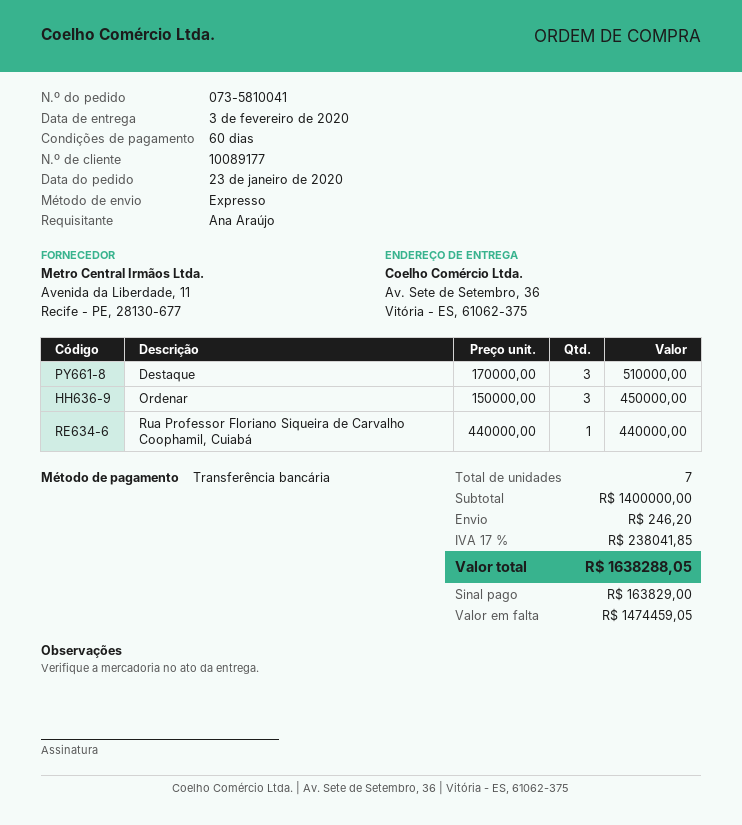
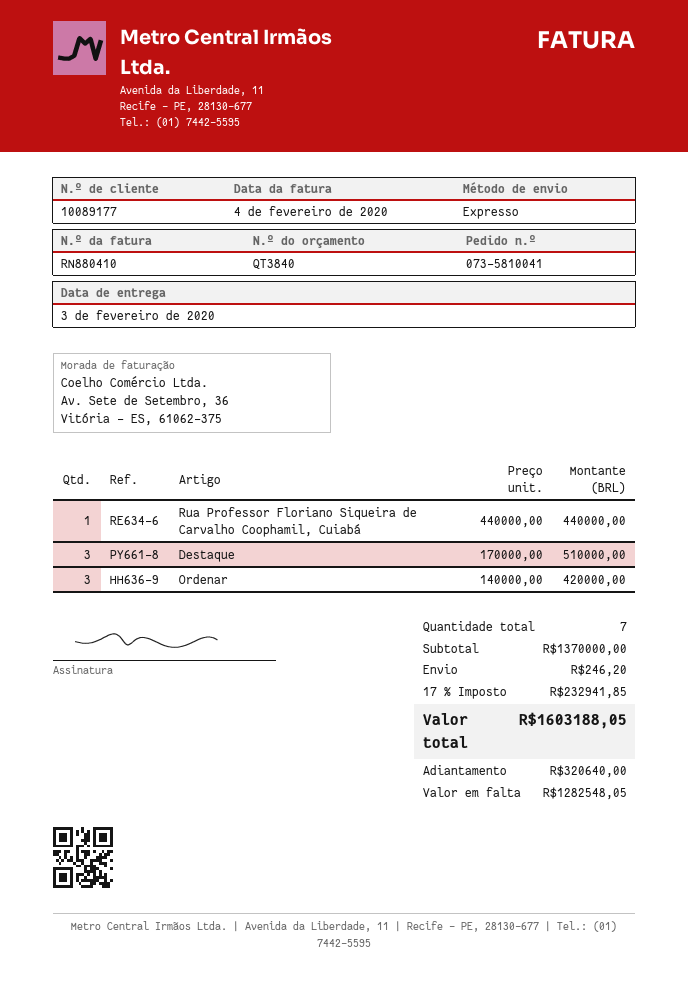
Ordenar: 3 x 150000.00 = 450000.00 -> 3 x 140000.00 = 420000.00
subtotal: 1400000.00 -> 1370000.00
tax: 17% = 238041.85 -> 17% = 232941.85
total: 1638288.05 -> 1603188.05
deposit: 163829.00 -> 320640.00
balance: 1474459.05 -> 1282548.05

